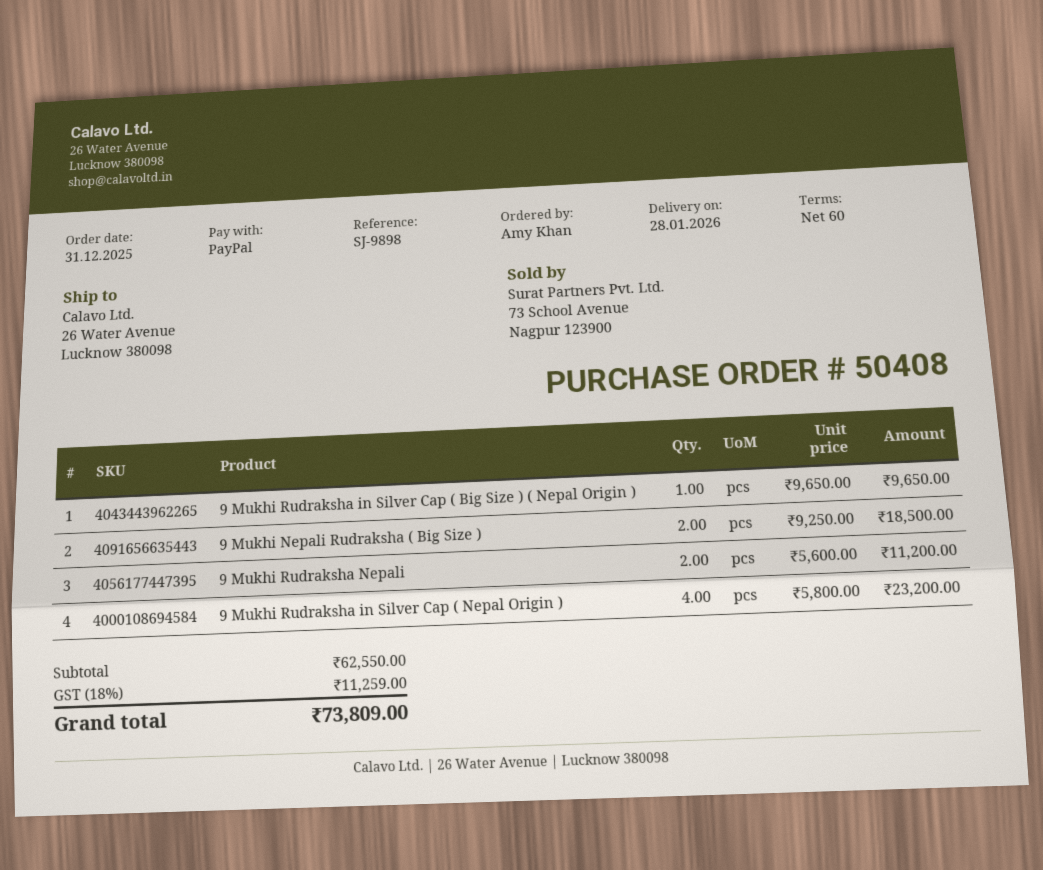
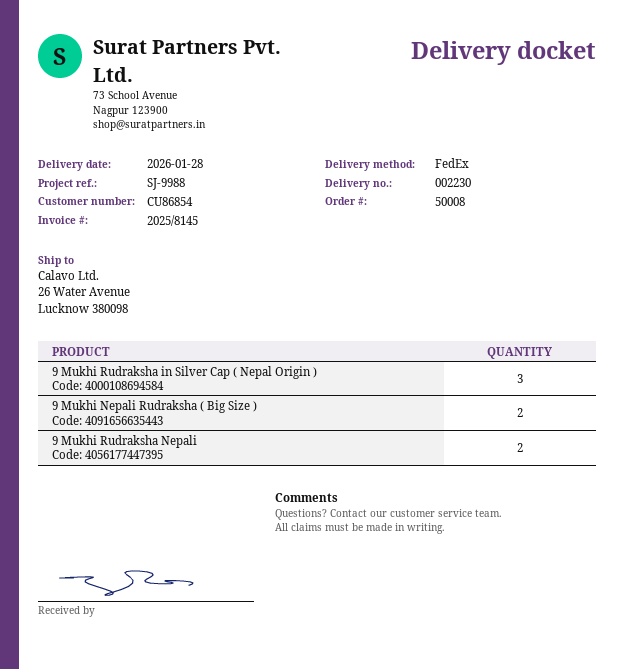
order number: 50408 -> 50008
reference: SJ-9898 -> SJ-9988
9 Mukhi Rudraksha in Silver Cap ( Big Size ) ( Nepal Origin ): 1 -> none
9 Mukhi Rudraksha in Silver Cap ( Nepal Origin ): 4 -> 3

